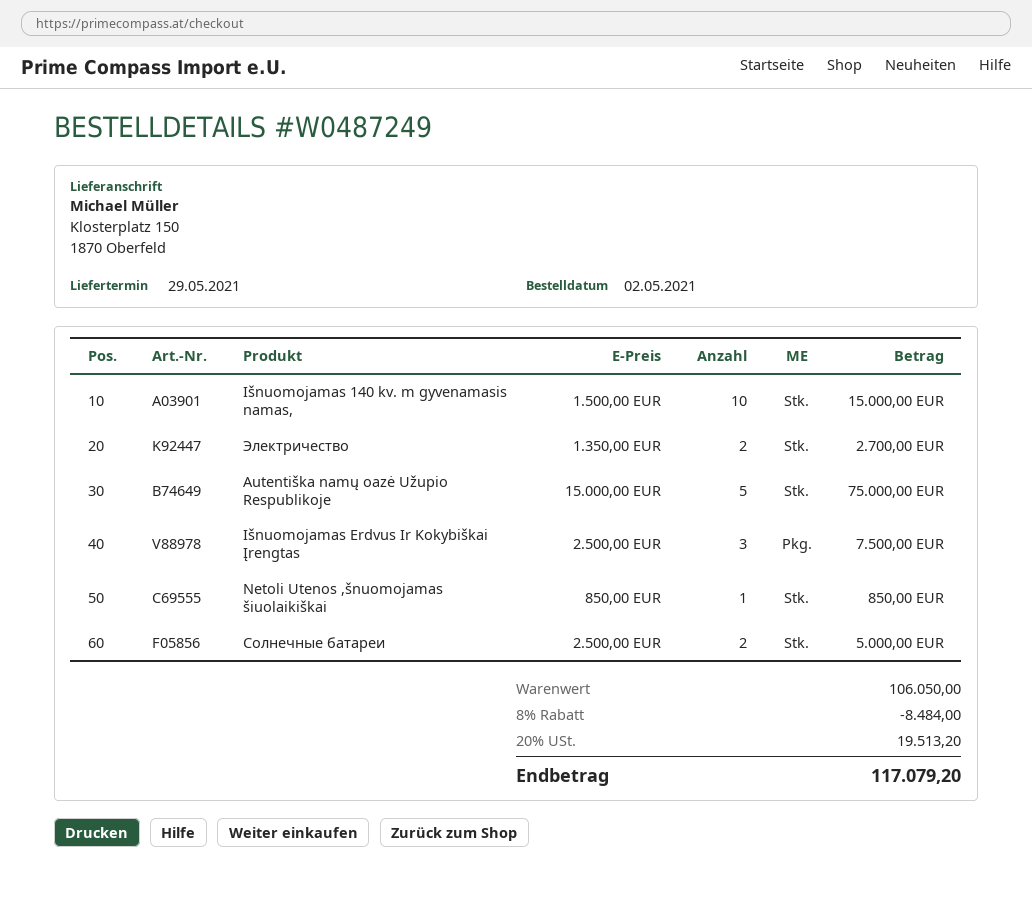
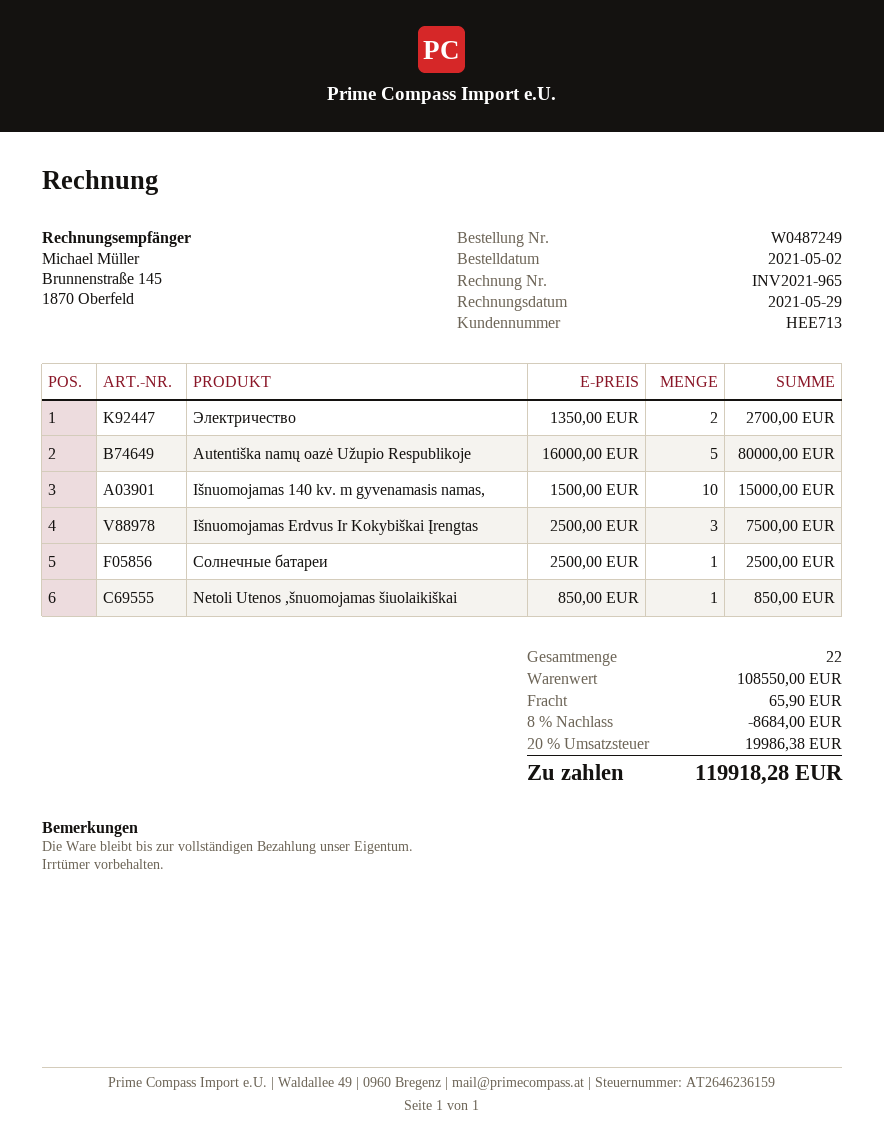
Autentiška namų oazė Užupio Respublikoje: 5 x 15000.00 = 75000.00 -> 5 x 16000.00 = 80000.00
Солнечные батареи: 2 x 2500.00 = 5000.00 -> 1 x 2500.00 = 2500.00
subtotal: 106050.00 -> 108550.00
discount: 8% = 8484.00 -> 8% = 8684.00
shipping: none -> 65.90
tax: 20% = 19513.20 -> 20% = 19986.38
total: 117079.20 -> 119918.28

